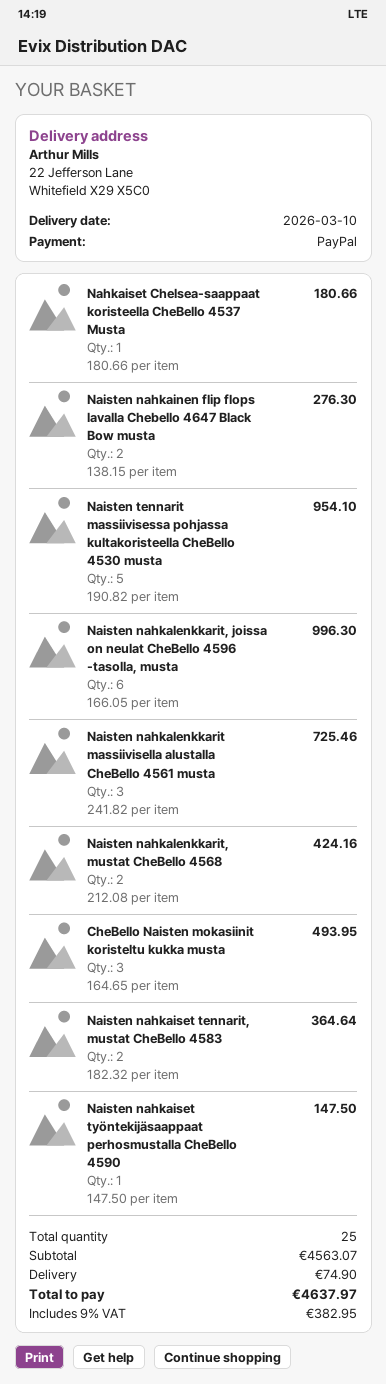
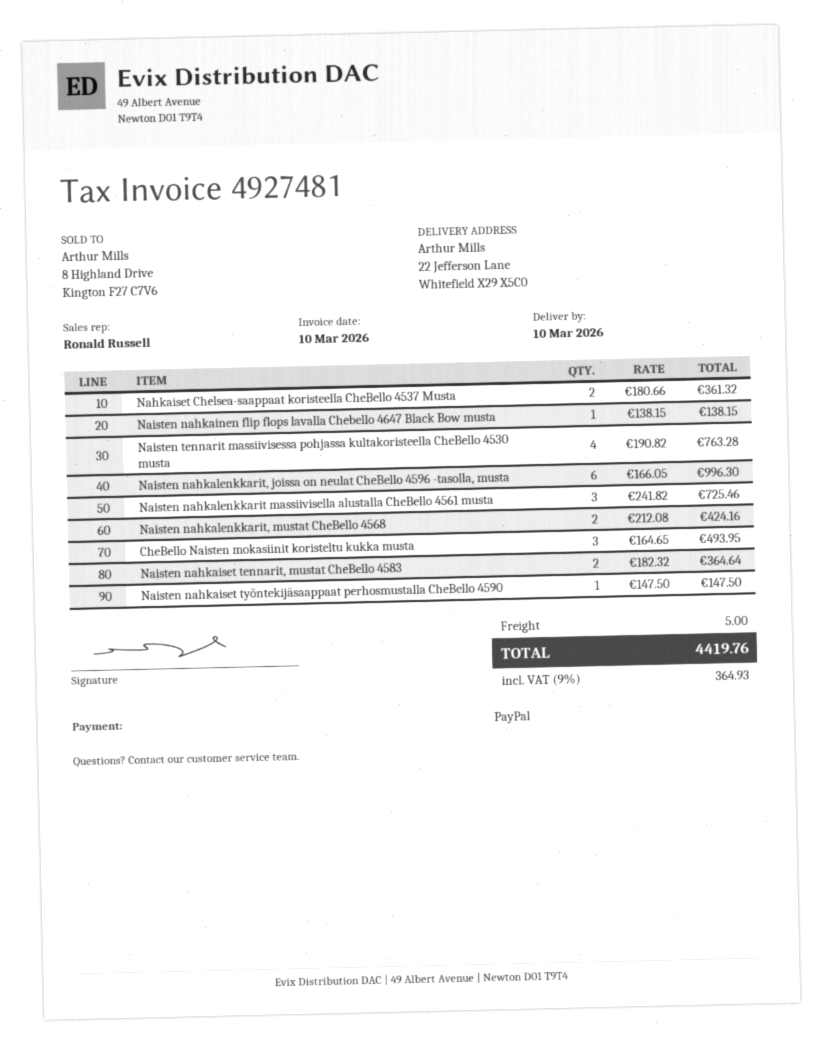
Nahkaiset Chelsea-saappaat koristeella CheBello 4537 Musta: 1 x 180.66 = 180.66 -> 2 x 180.66 = 361.32
Naisten nahkainen flip flops lavalla Chebello 4647 Black Bow musta: 2 x 138.15 = 276.30 -> 1 x 138.15 = 138.15
Naisten tennarit massiivisessa pohjassa kultakoristeella CheBello 4530 musta: 5 x 190.82 = 954.10 -> 4 x 190.82 = 763.28
shipping: 74.90 -> 5.00
tax: 9% = 382.95 -> 9% = 364.93
total: 4637.97 -> 4419.76

